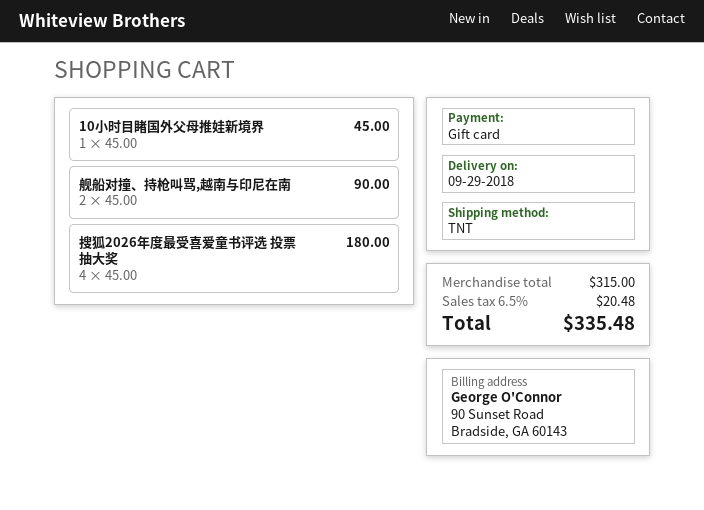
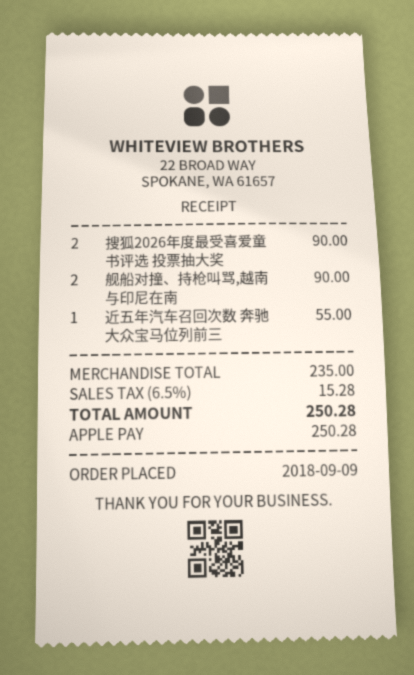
payment method: gift card -> Apple Pay
10小时目睹国外父母推娃新境界: 1 for 45.00 -> none
搜狐2026年度最受喜爱童书评选 投票抽大奖: 4 for 180.00 -> 2 for 90.00
近五年汽车召回次数 奔驰大众宝马位列前三: none -> 1 for 55.00
subtotal: 315.00 -> 235.00
tax: 6.5% = 20.48 -> 6.5% = 15.28
total: 335.48 -> 250.28

